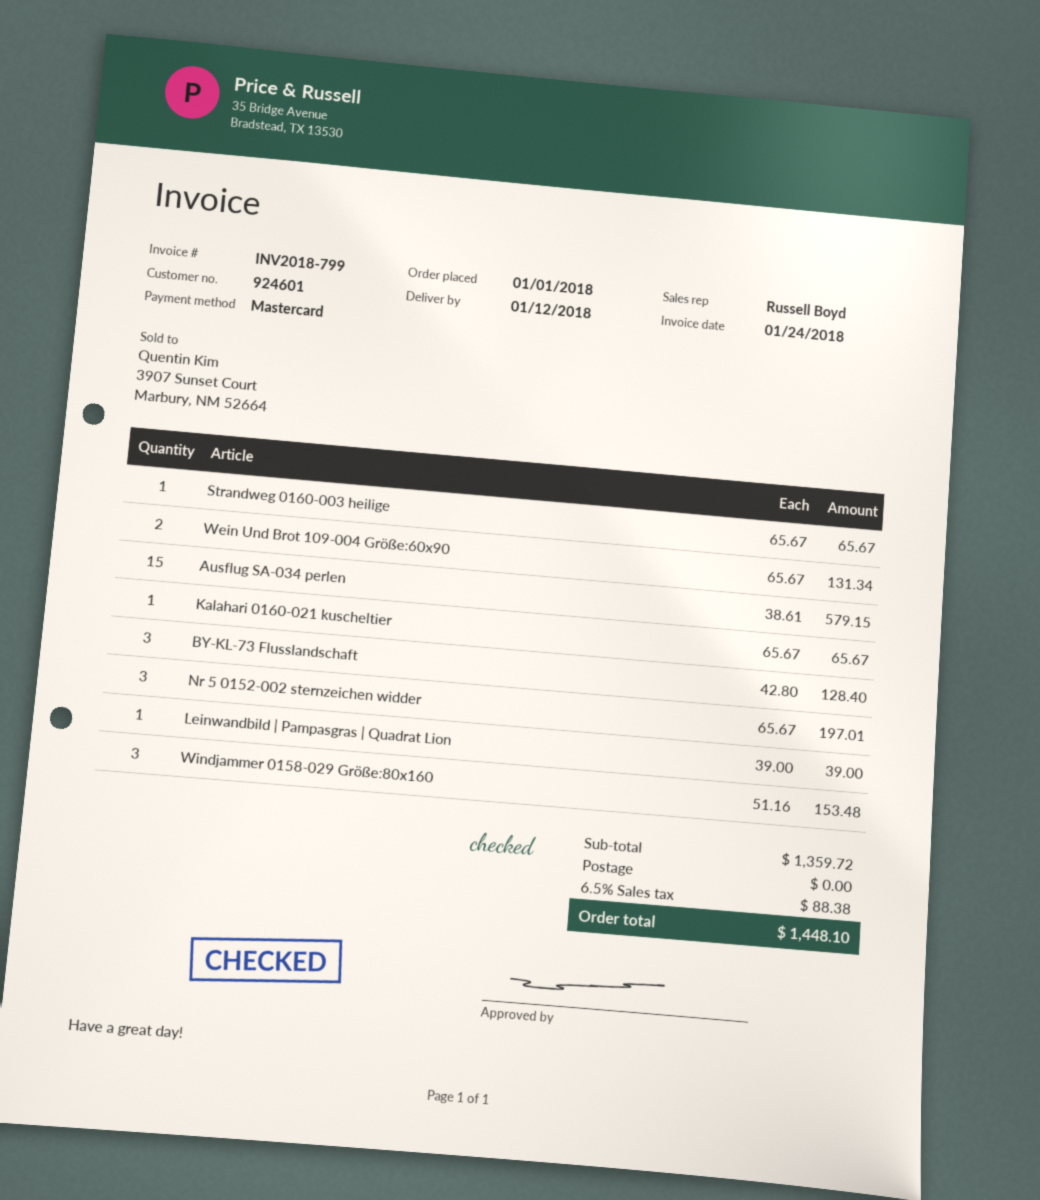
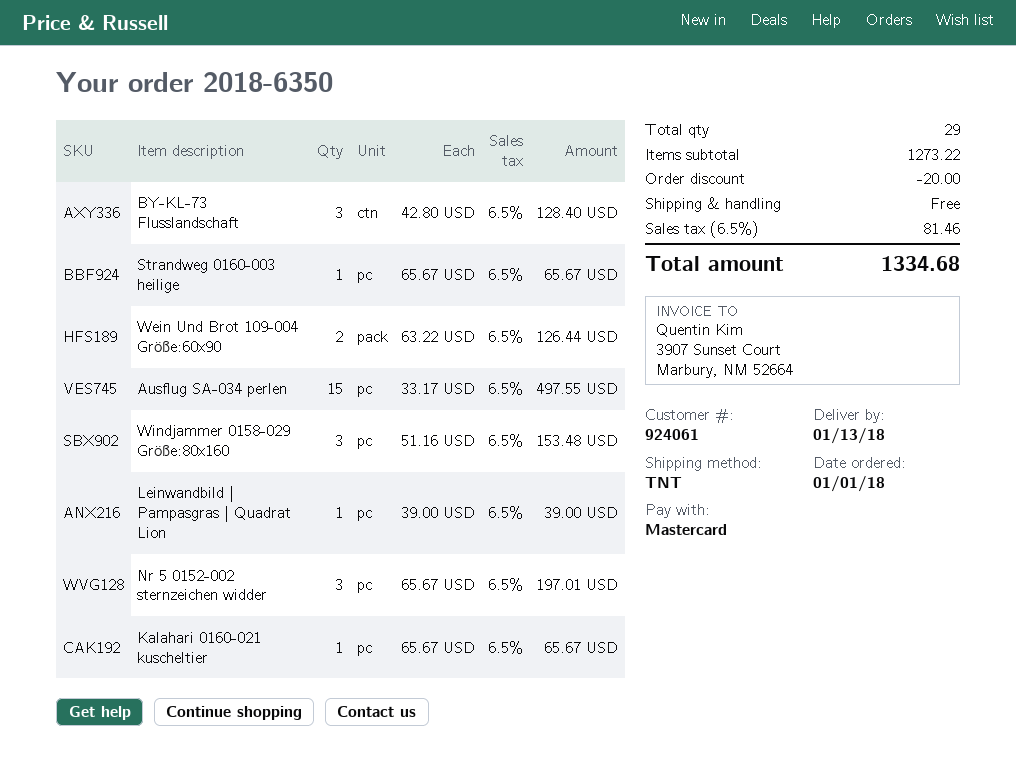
delivery date: 2018-01-12 -> 2018-01-13
customer number: 924601 -> 924061
Wein Und Brot 109-004 Größe:60x90: 2 x 65.67 = 131.34 -> 2 x 63.22 = 126.44
Ausflug SA-034 perlen: 15 x 38.61 = 579.15 -> 15 x 33.17 = 497.55
subtotal: 1359.72 -> 1273.22
discount: none -> 20.00
tax: 6.5% = 88.38 -> 6.5% = 81.46
total: 1448.10 -> 1334.68

